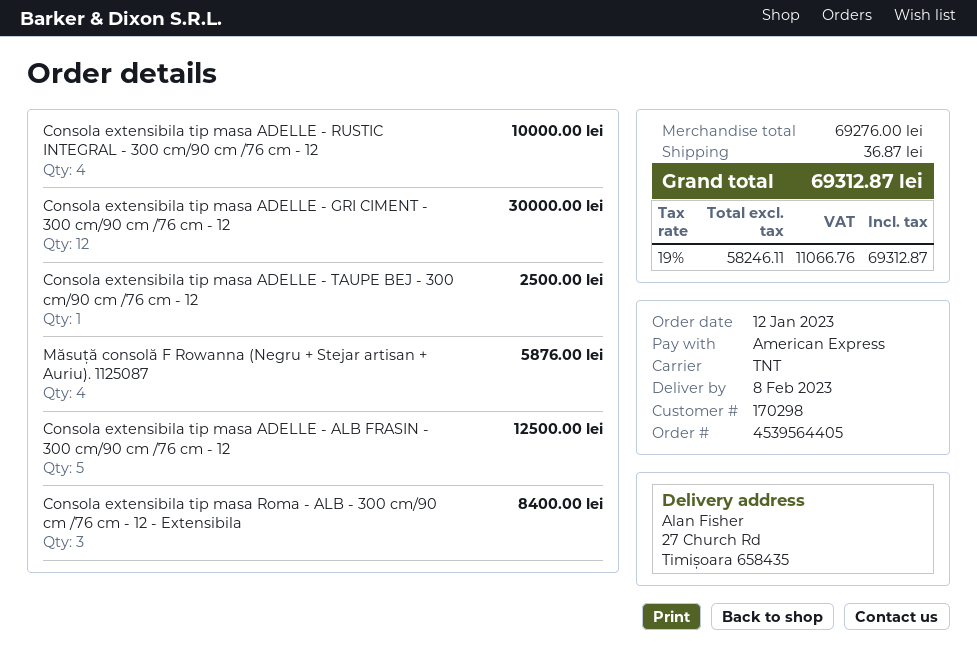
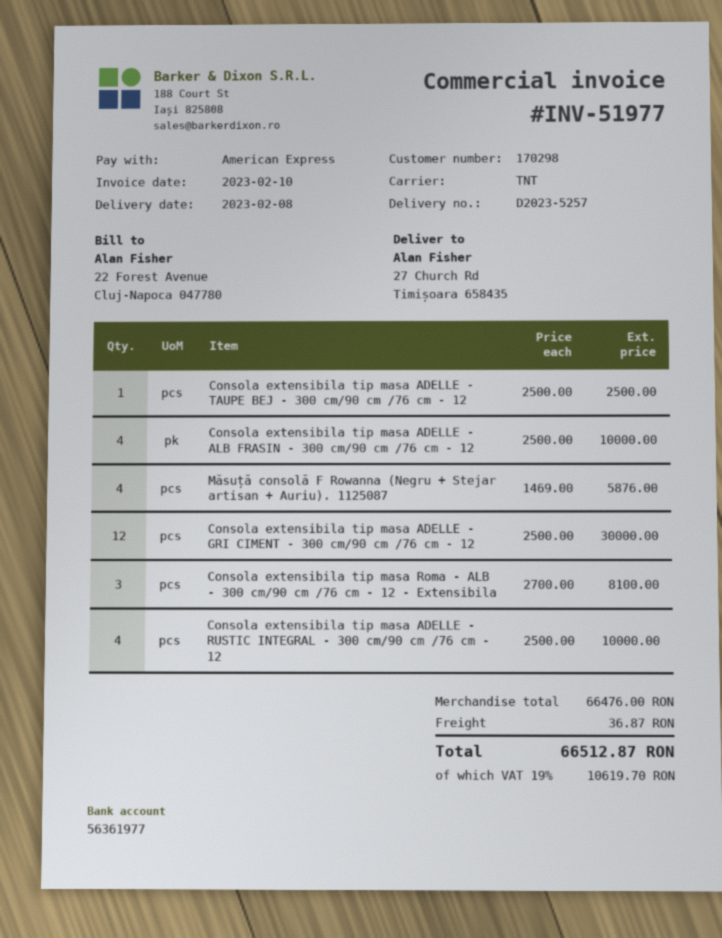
Consola extensibila tip masa ADELLE - ALB FRASIN - 300 cm/90 cm /76 cm - 12: 5 for 12500.00 -> 4 for 10000.00
Consola extensibila tip masa Roma - ALB - 300 cm/90 cm /76 cm - 12 - Extensibila: 3 for 8400.00 -> 3 for 8100.00
subtotal: 69276.00 -> 66476.00
tax: 19% = 11066.76 -> 19% = 10619.70
total: 69312.87 -> 66512.87

